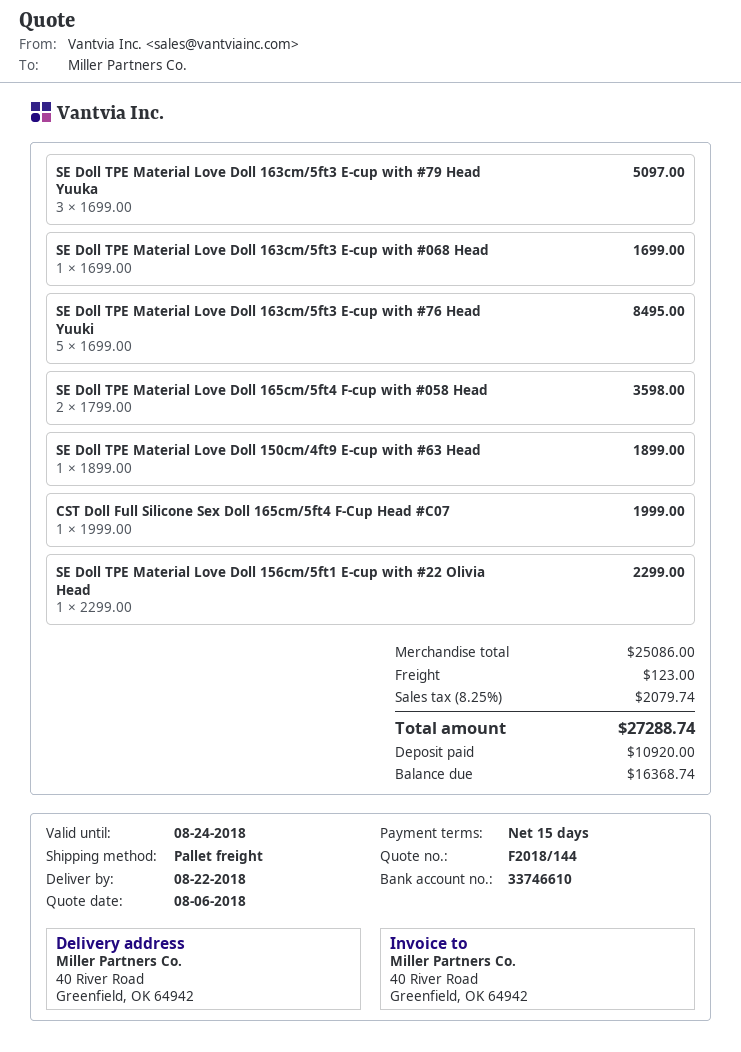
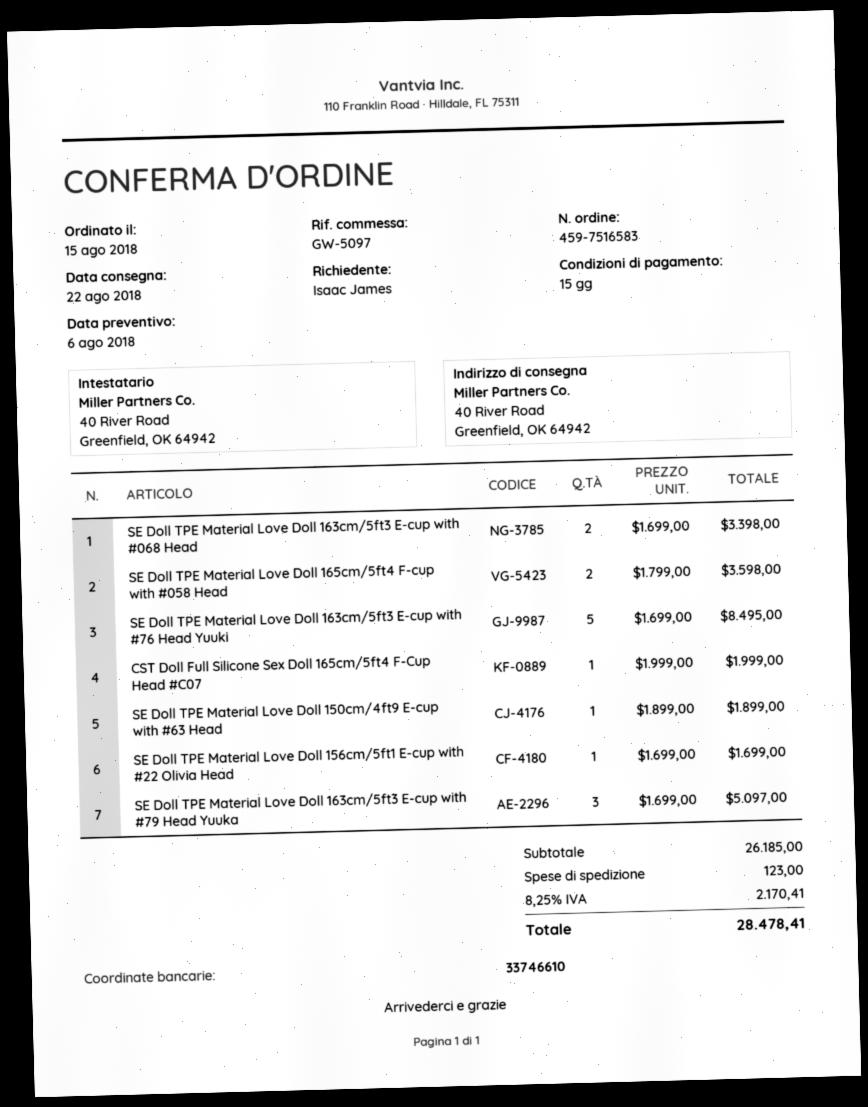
SE Doll TPE Material Love Doll 163cm/5ft3 E-cup with #068 Head: 1 x 1699.00 = 1699.00 -> 2 x 1699.00 = 3398.00
SE Doll TPE Material Love Doll 156cm/5ft1 E-cup with #22 Olivia Head: 1 x 2299.00 = 2299.00 -> 1 x 1699.00 = 1699.00
subtotal: 25086.00 -> 26185.00
tax: 8.25% = 2079.74 -> 8.25% = 2170.41
total: 27288.74 -> 28478.41

